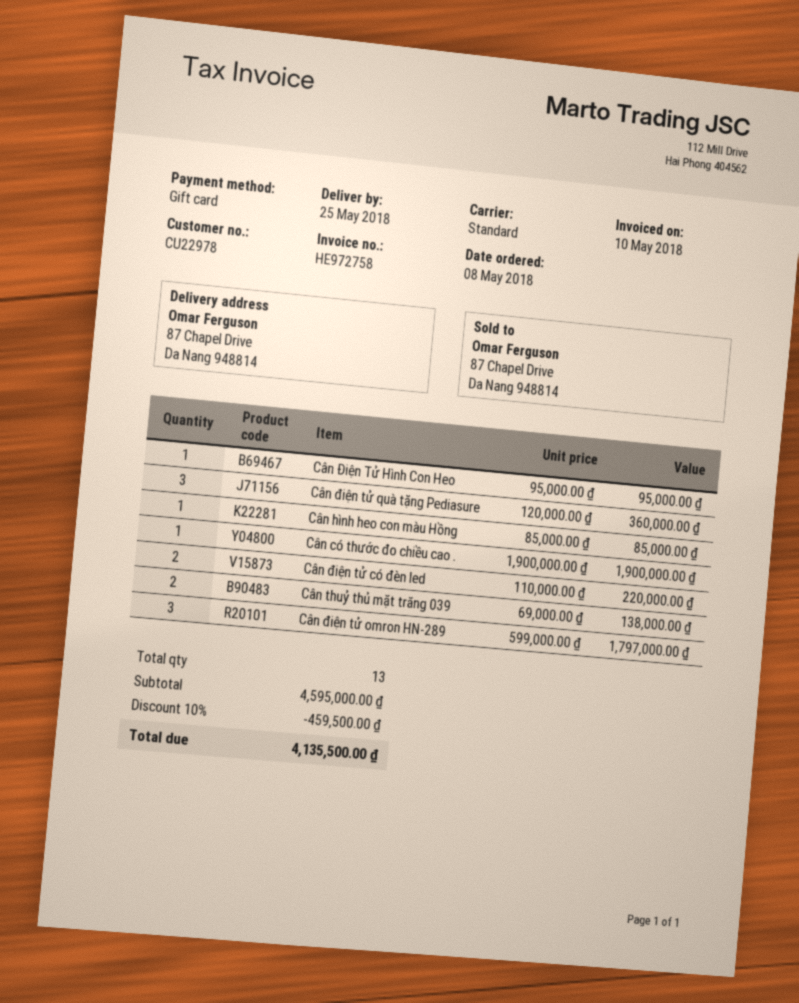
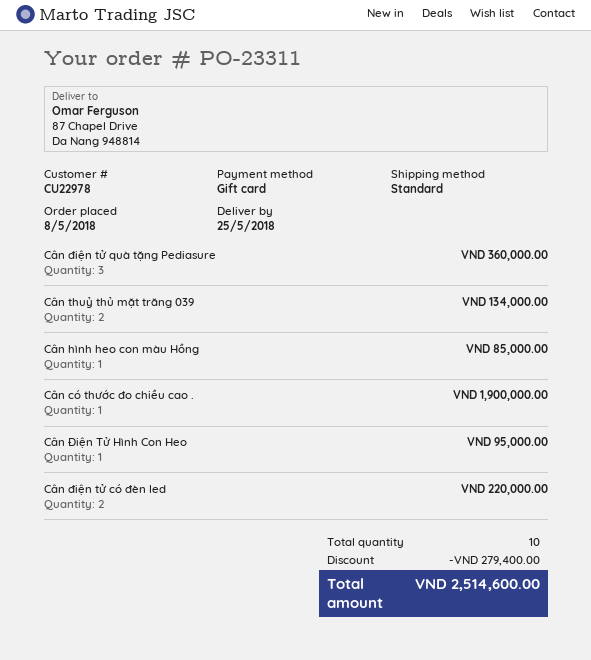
Cân thuỷ thủ mặt trăng 039: 2 for 138000.00 -> 2 for 134000.00
Cân điện tử omron HN-289: 3 for 1797000.00 -> none
total quantity: 13 -> 10
discount: 459500.00 -> 279400.00
total: 4135500.00 -> 2514600.00

